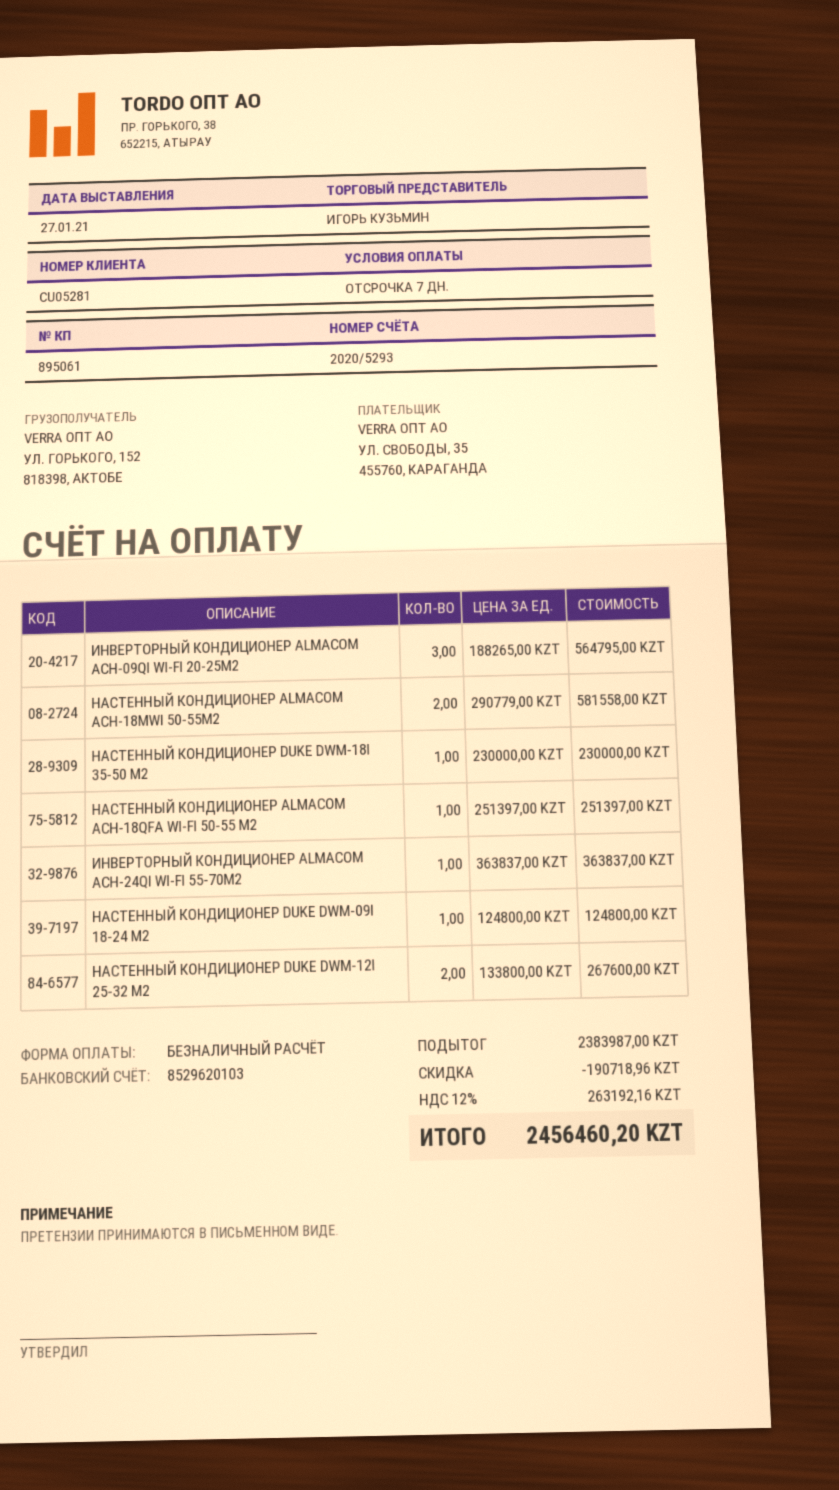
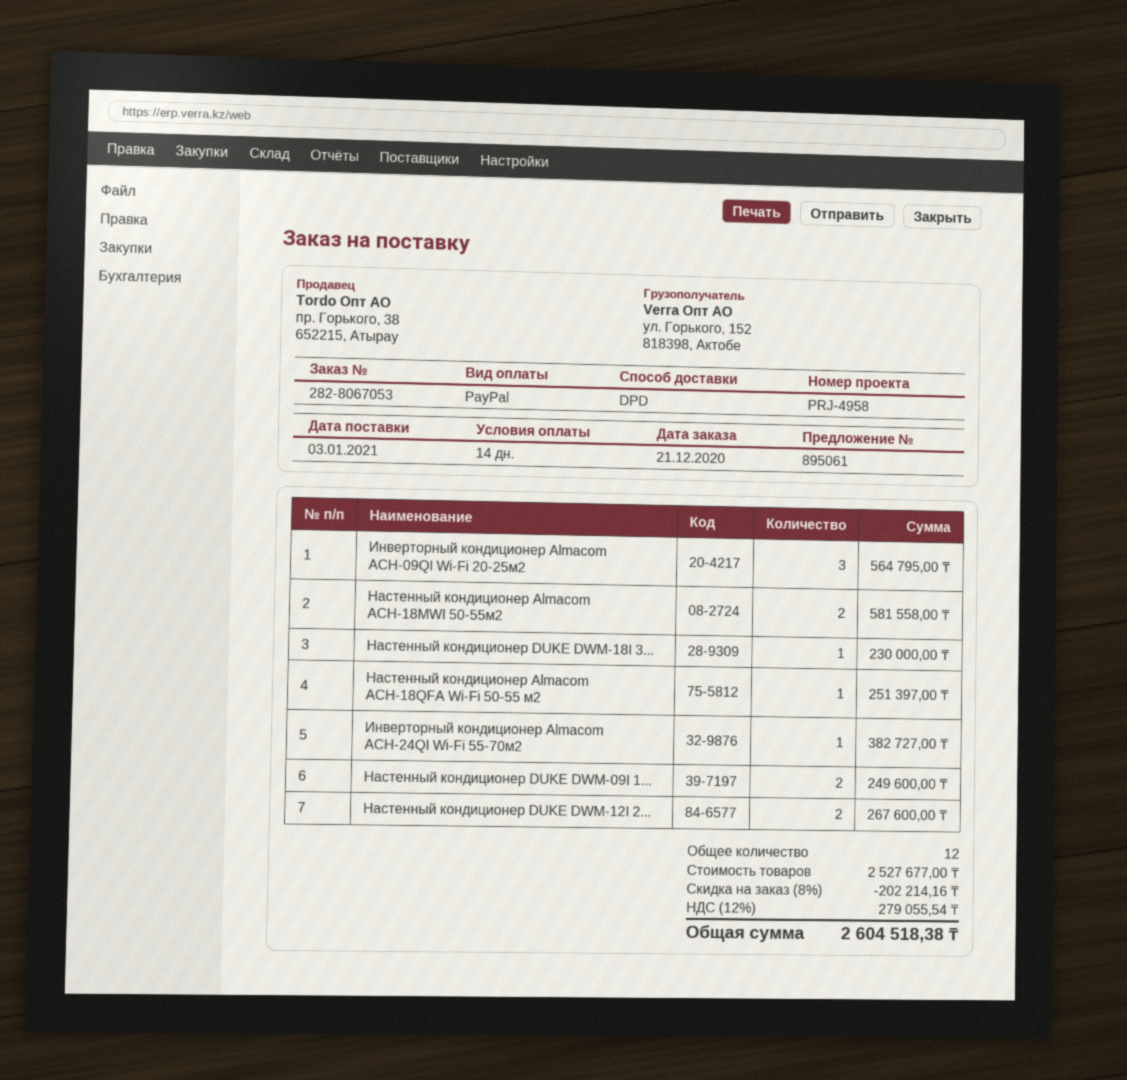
payment terms: 7 days -> 14 days
payment method: bank transfer -> PayPal
ИНВЕРТОРНЫЙ КОНДИЦИОНЕР ALMACOM ACH-24QI WI-FI 55-70М2: 1 for 363837.00 -> 1 for 382727.00
НАСТЕННЫЙ КОНДИЦИОНЕР DUKE DWM-09I 18-24 М2: 1 for 124800.00 -> 2 for 249600.00
subtotal: 2383987.00 -> 2527677.00
discount: 190718.96 -> 202214.16
tax: 12% = 263192.16 -> 12% = 279055.54
total: 2456460.20 -> 2604518.38

